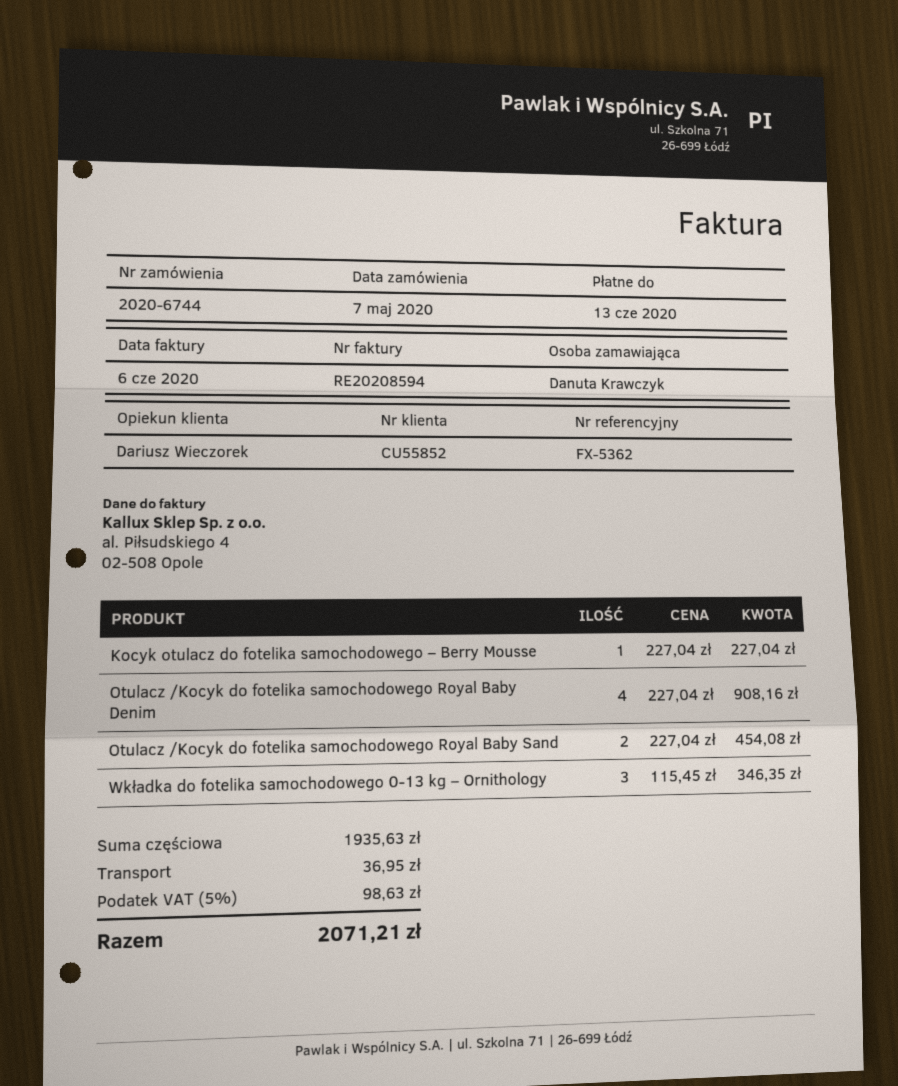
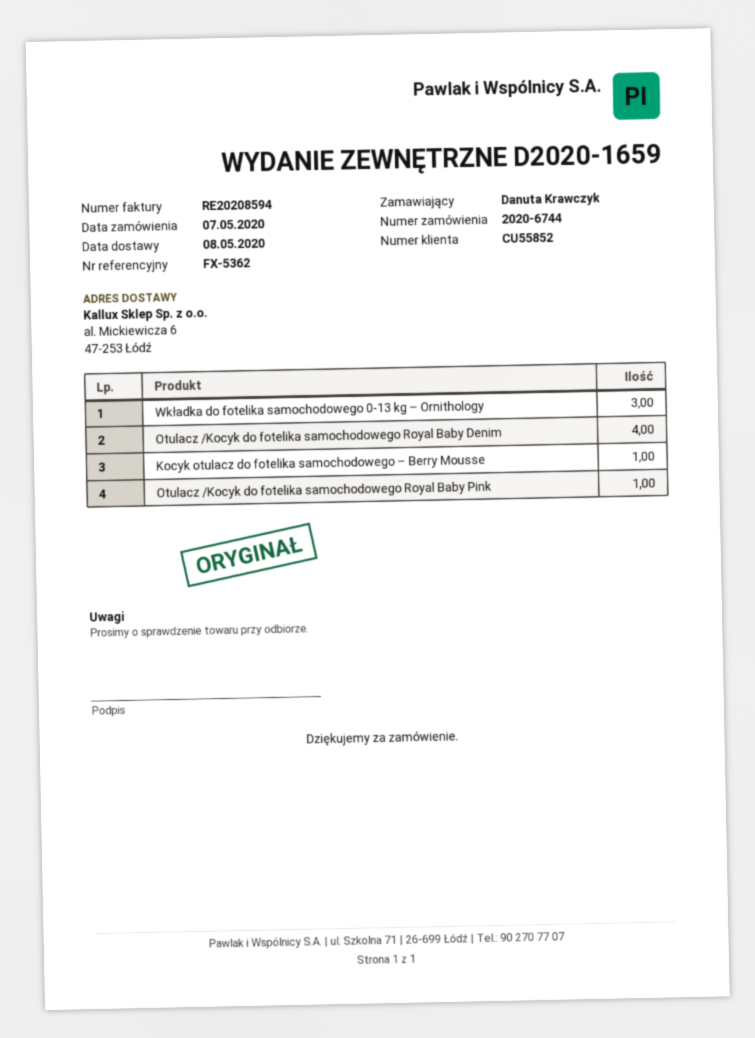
Otulacz /Kocyk do fotelika samochodowego Royal Baby Sand: 2 -> none
Otulacz /Kocyk do fotelika samochodowego Royal Baby Pink: none -> 1

